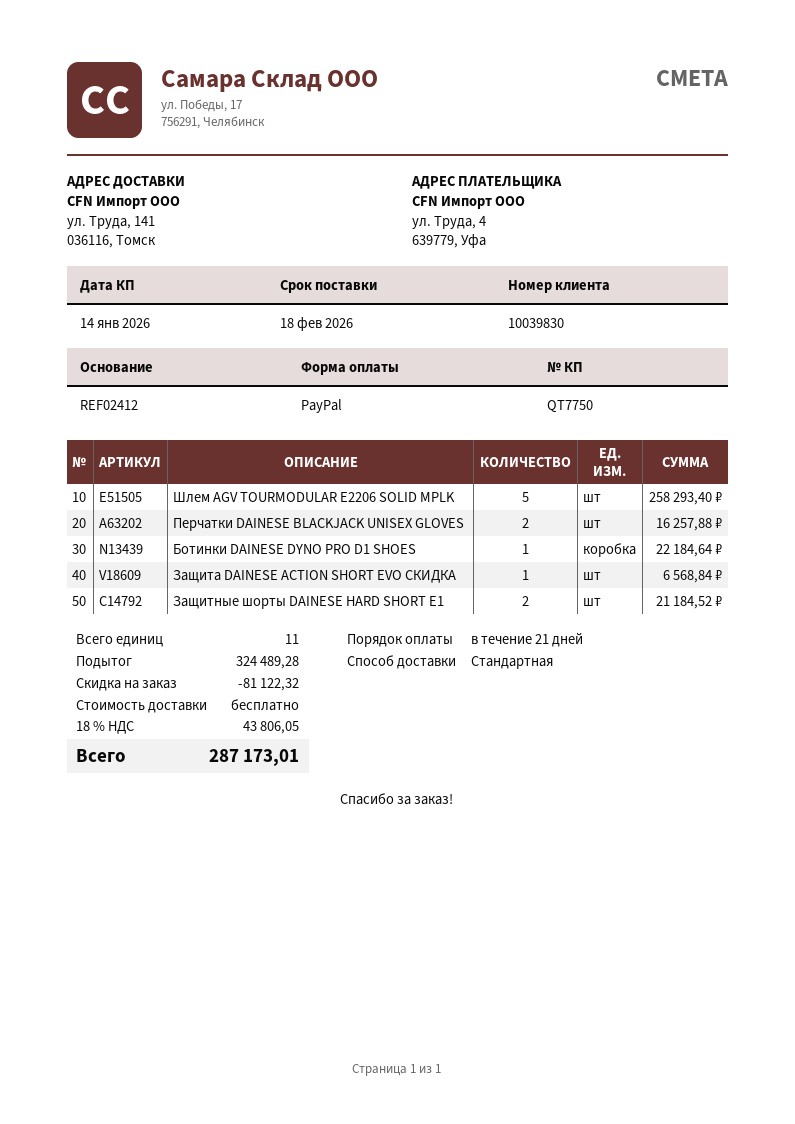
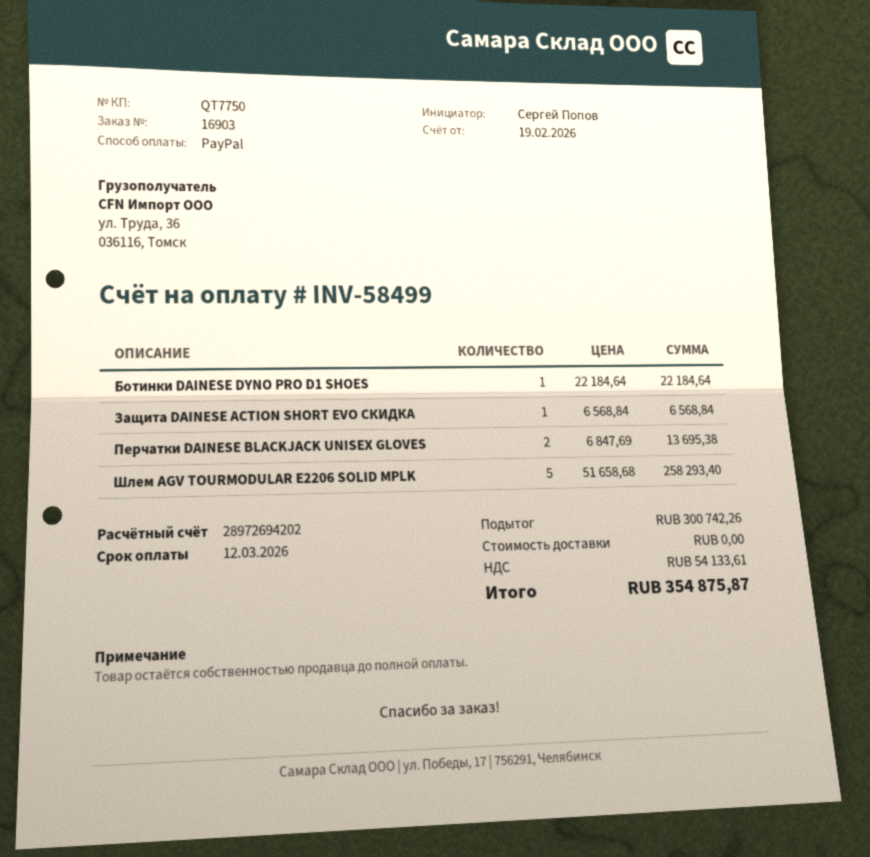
ship to: ул. Труда, 141, 036116, Томск -> ул. Труда, 36, 036116, Томск
Перчатки DAINESE BLACKJACK UNISEX GLOVES: 2 for 16257.88 -> 2 for 13695.38
Защитные шорты DAINESE HARD SHORT E1: 2 for 21184.52 -> none
subtotal: 324489.28 -> 300742.26
discount: 81122.32 -> none
tax: 43806.05 -> 54133.61
total: 287173.01 -> 354875.87

